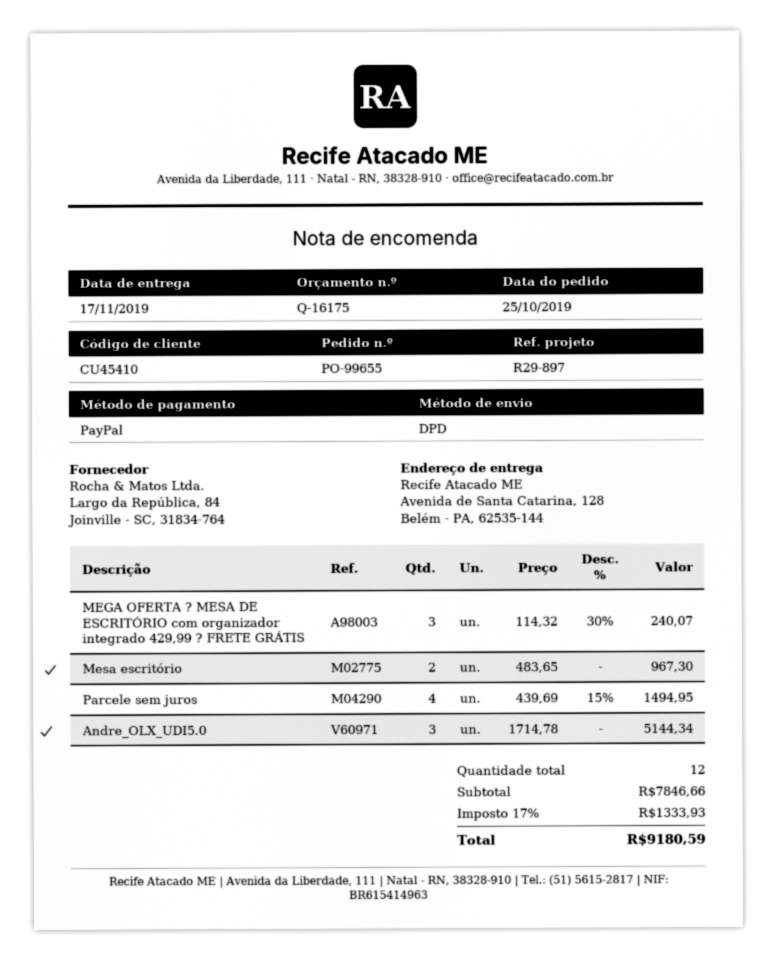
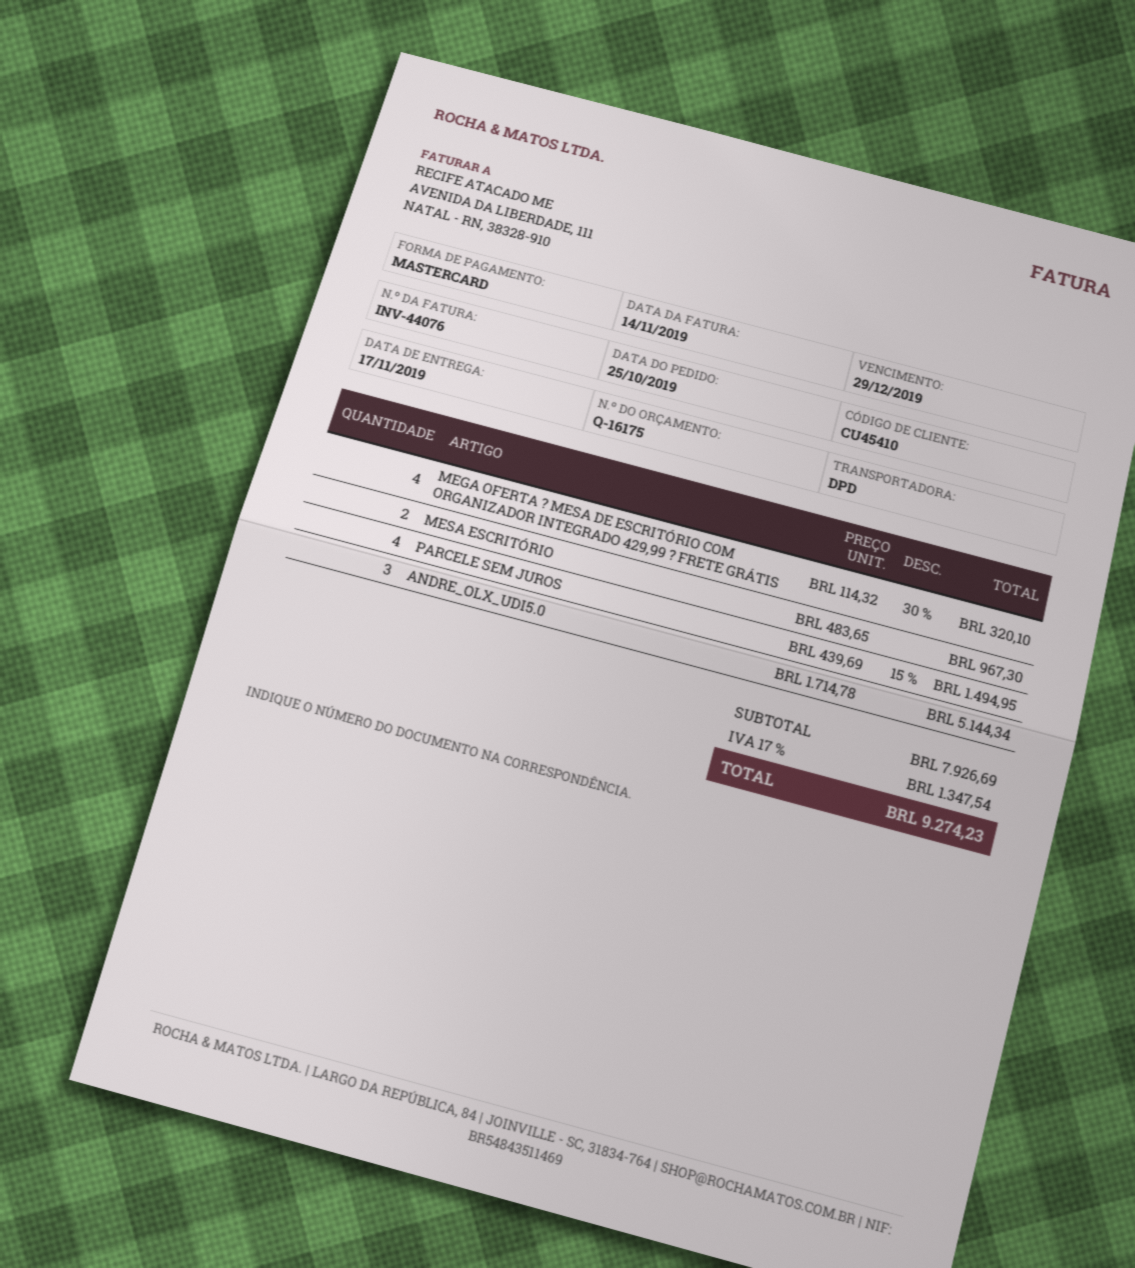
payment method: PayPal -> Mastercard
MEGA OFERTA ? MESA DE ESCRITÓRIO com organizador integrado 429,99 ? FRETE GRÁTIS: 3 x 114.32 - 30% = 240.07 -> 4 x 114.32 - 30% = 320.10
subtotal: 7846.66 -> 7926.69
tax: 17% = 1333.93 -> 17% = 1347.54
total: 9180.59 -> 9274.23

